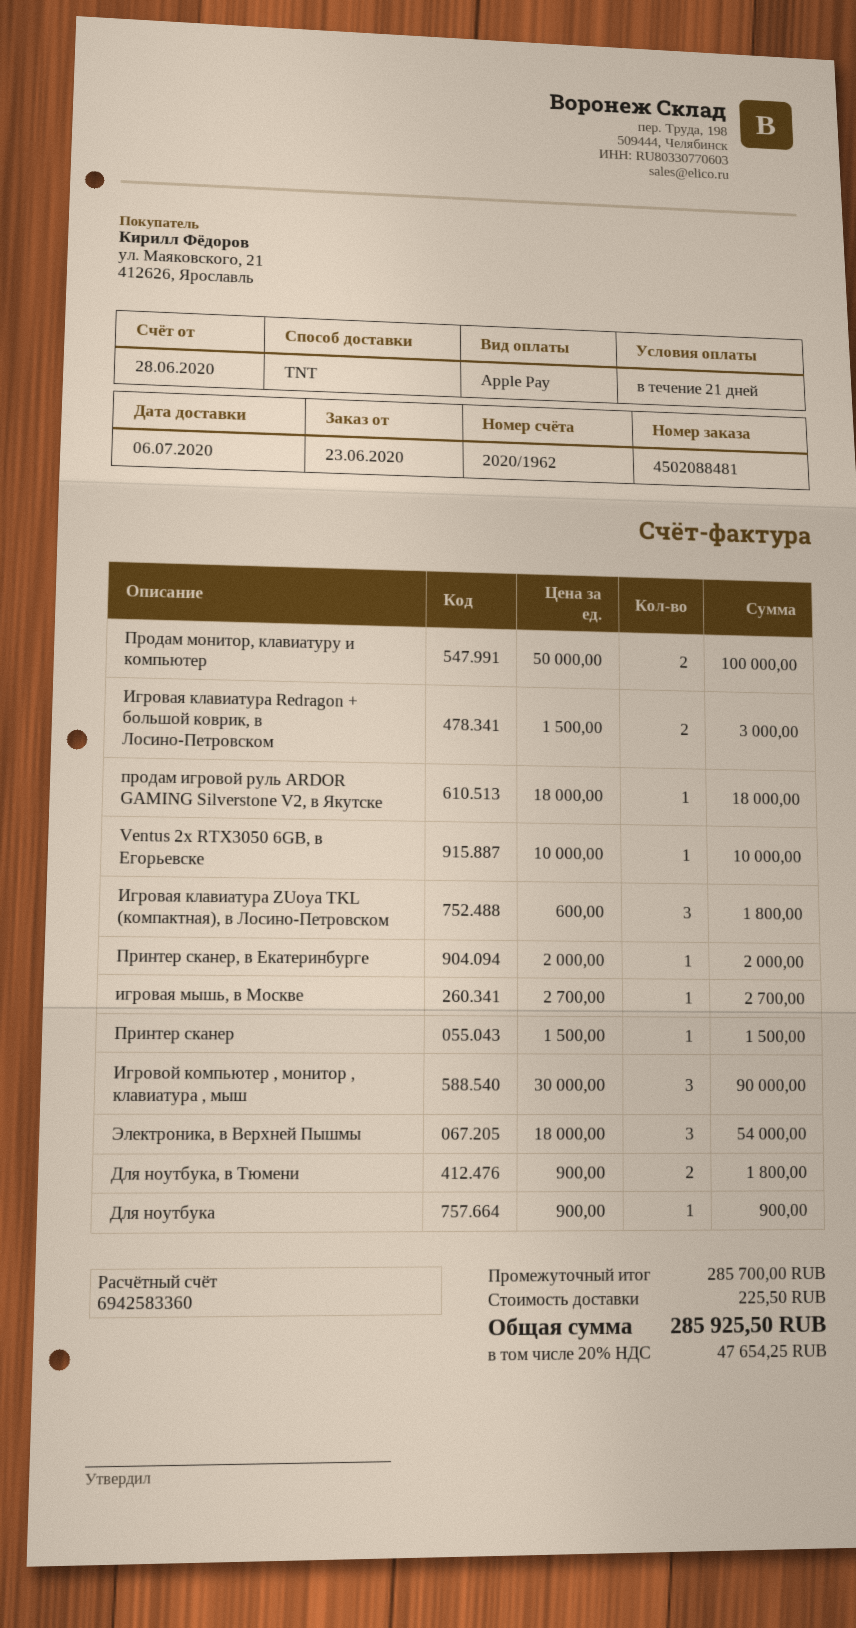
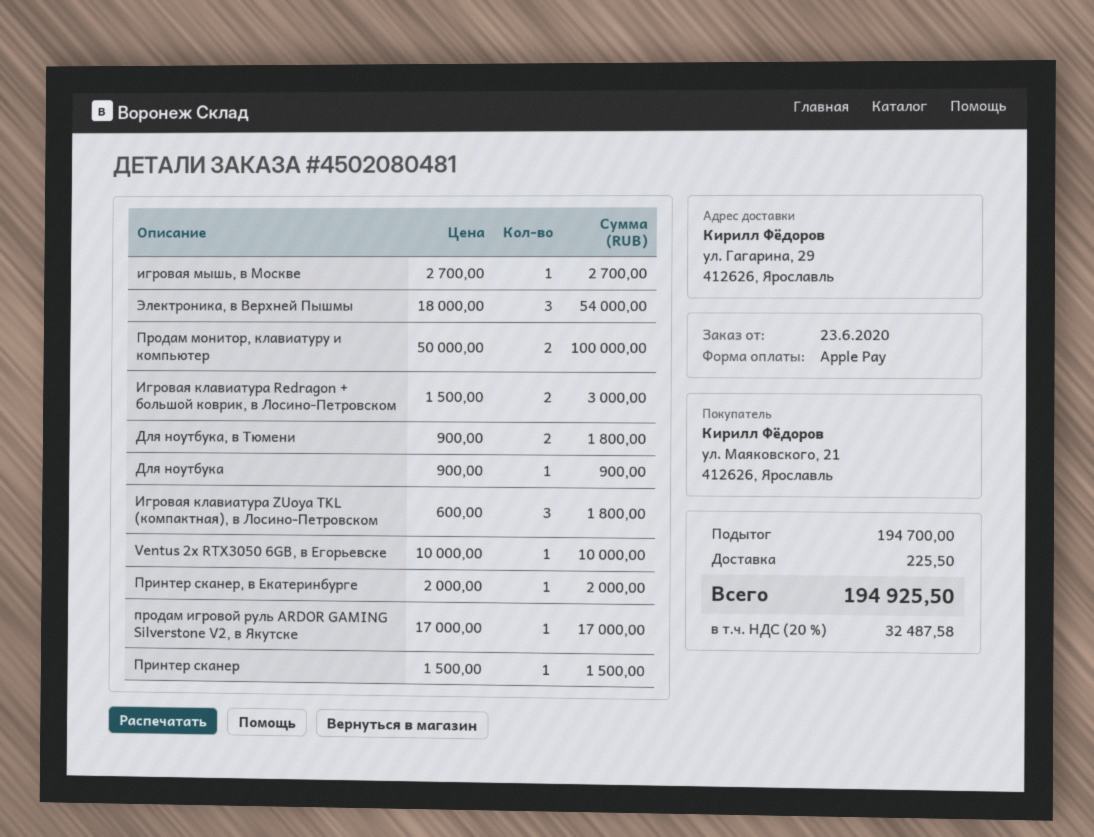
order number: 4502088481 -> 4502080481
продам игровой руль ARDOR GAMING Silverstone V2, в Якутске: 1 x 18000.00 = 18000.00 -> 1 x 17000.00 = 17000.00
Игровой компьютер , монитор , клавиатура , мыш: 3 x 30000.00 = 90000.00 -> none
subtotal: 285700.00 -> 194700.00
tax: 20% = 47654.25 -> 20% = 32487.58
total: 285925.50 -> 194925.50

